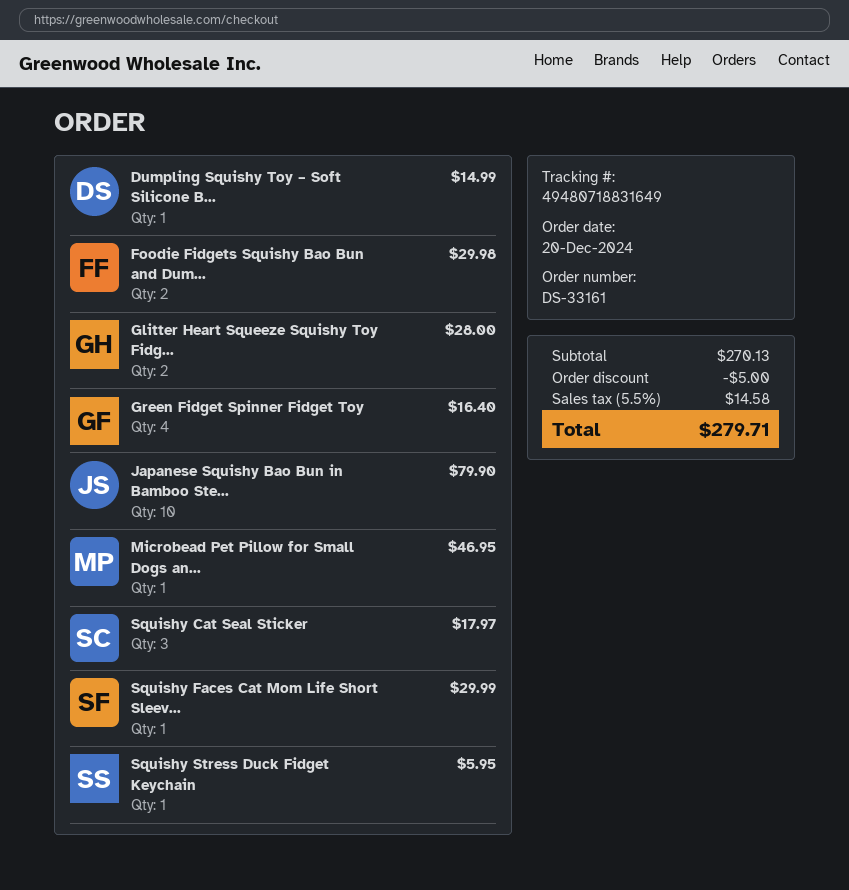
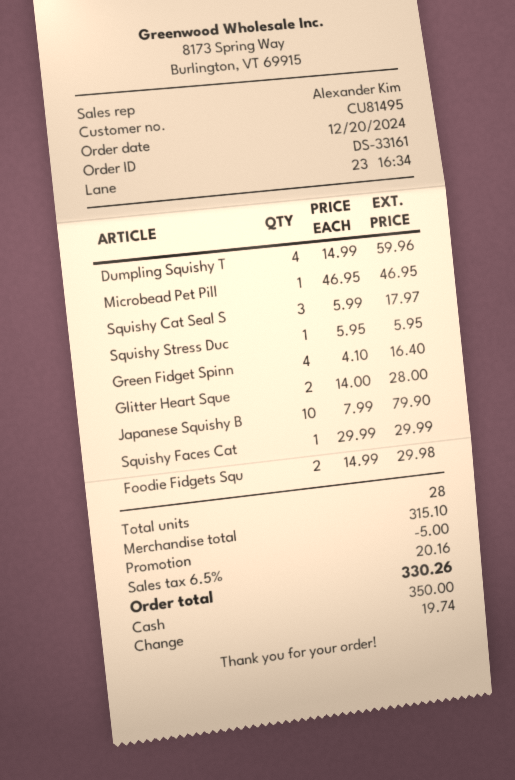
Dumpling Squishy Toy – Soft Silicone B...: 1 for 14.99 -> 4 for 59.96
subtotal: 270.13 -> 315.10
tax: 5.5% = 14.58 -> 6.5% = 20.16
total: 279.71 -> 330.26

